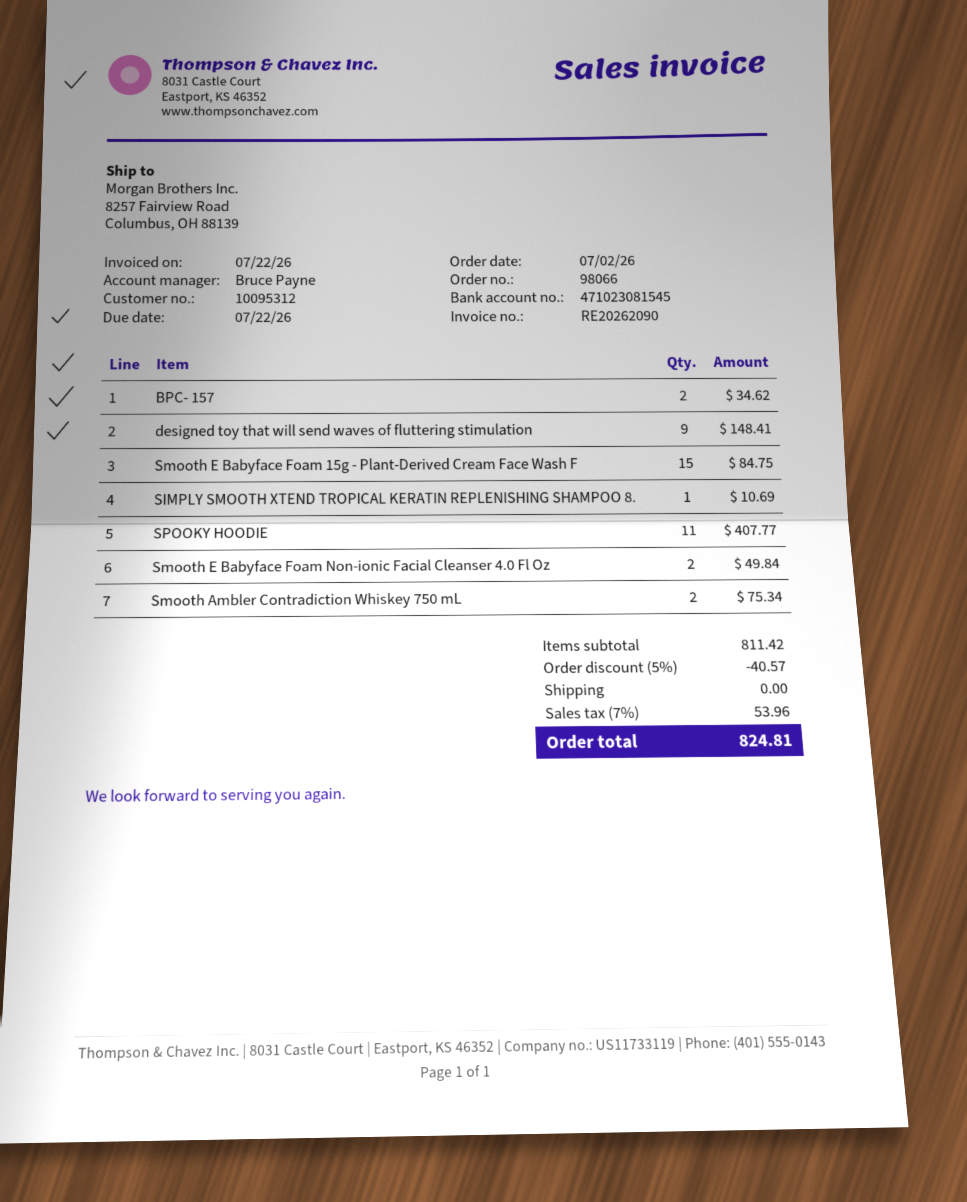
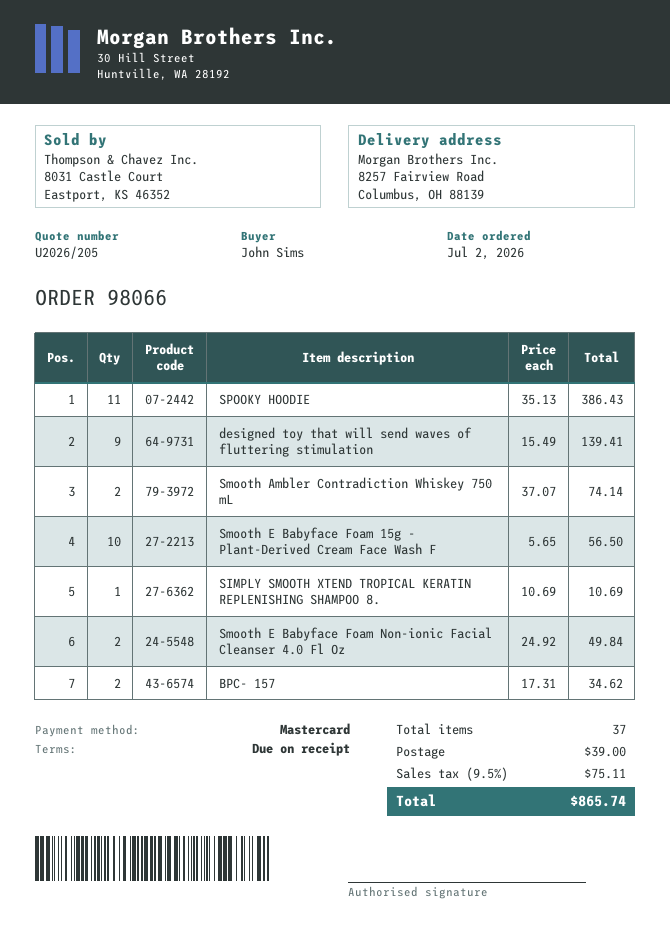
designed toy that will send waves of fluttering stimulation: 9 for 148.41 -> 9 for 139.41
Smooth E Babyface Foam 15g - Plant-Derived Cream Face Wash F: 15 for 84.75 -> 10 for 56.50
SPOOKY HOODIE: 11 for 407.77 -> 11 for 386.43
Smooth Ambler Contradiction Whiskey 750 mL: 2 for 75.34 -> 2 for 74.14
discount: 5% = 40.57 -> none
shipping: 0.00 -> 39.00
tax: 7% = 53.96 -> 9.5% = 75.11
total: 824.81 -> 865.74

